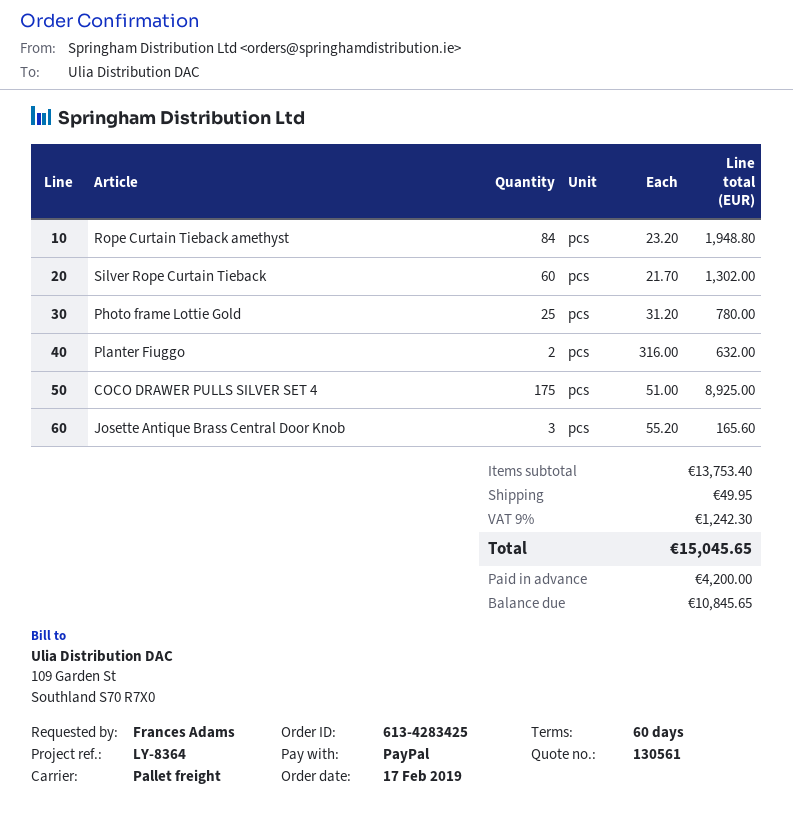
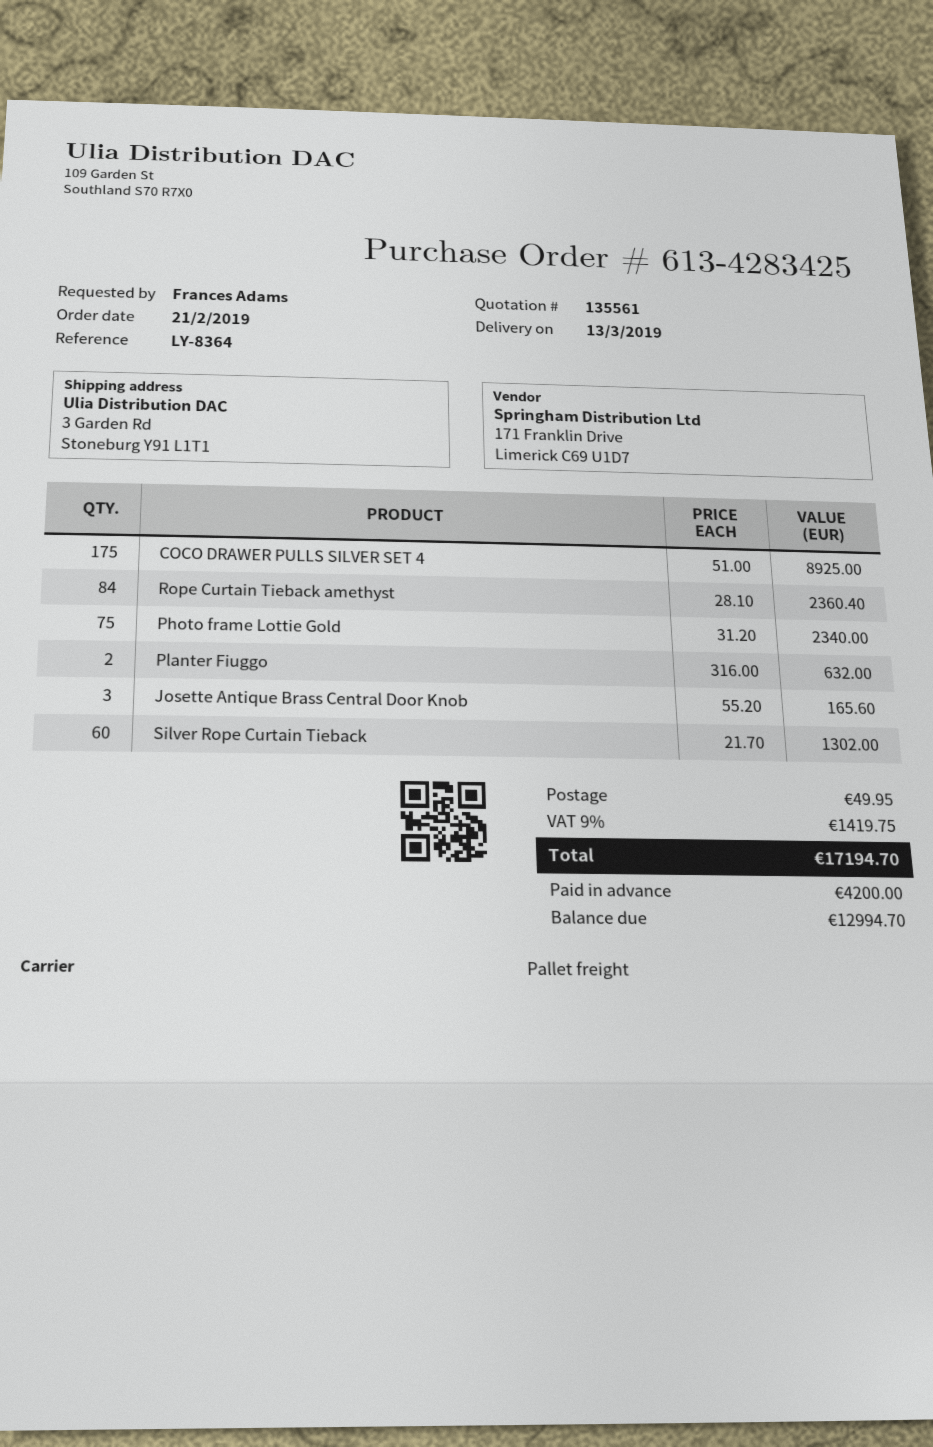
quote number: 130561 -> 135561
order date: 2019-02-17 -> 2019-02-21
Rope Curtain Tieback amethyst: 84 x 23.20 = 1948.80 -> 84 x 28.10 = 2360.40
Photo frame Lottie Gold: 25 x 31.20 = 780.00 -> 75 x 31.20 = 2340.00
tax: 9% = 1242.30 -> 9% = 1419.75
total: 15045.65 -> 17194.70
balance: 10845.65 -> 12994.70

